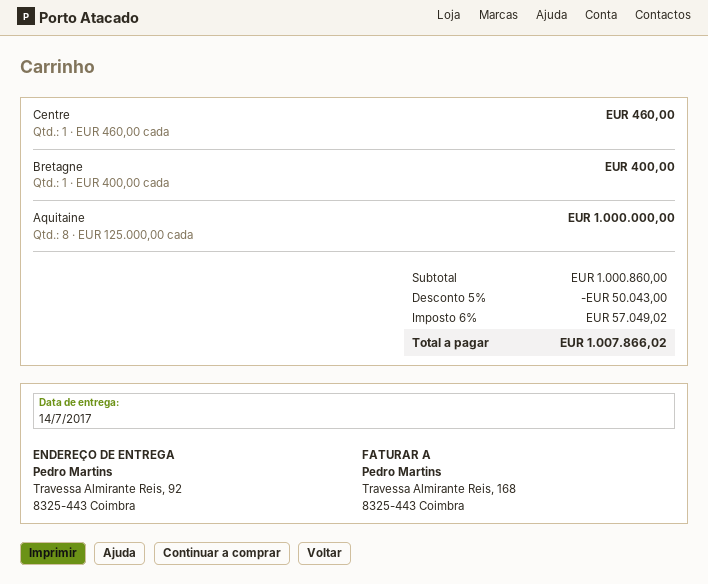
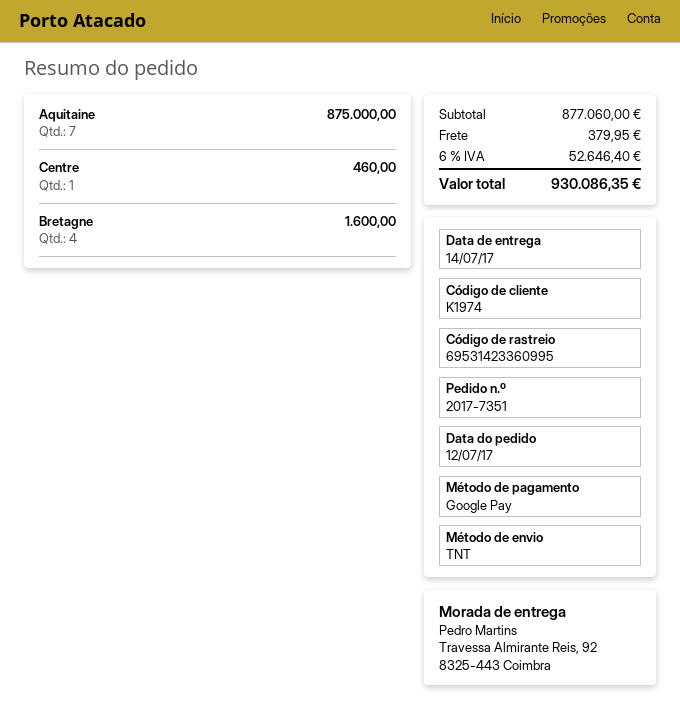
Bretagne: 1 for 400.00 -> 4 for 1600.00
Aquitaine: 8 for 1000000.00 -> 7 for 875000.00
subtotal: 1000860.00 -> 877060.00
discount: 5% = 50043.00 -> none
shipping: none -> 379.95
tax: 6% = 57049.02 -> 6% = 52646.40
total: 1007866.02 -> 930086.35

